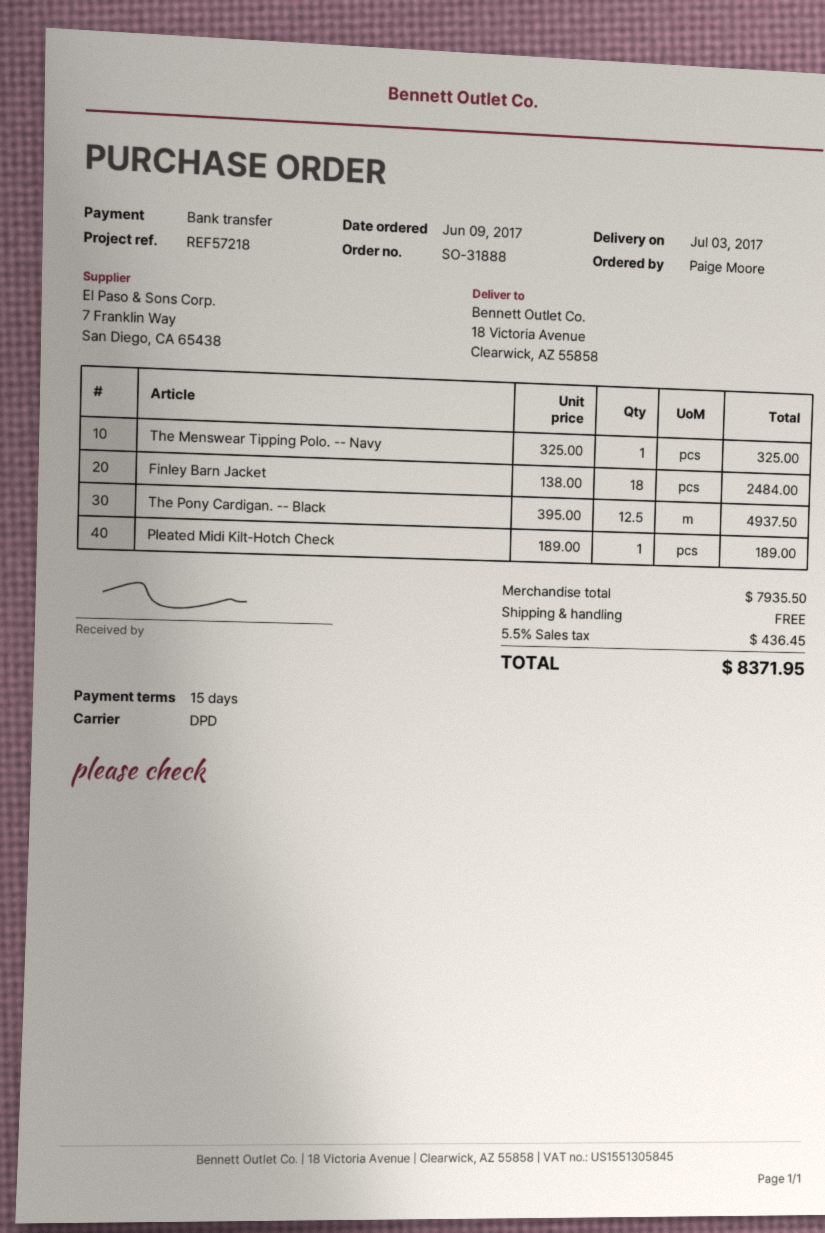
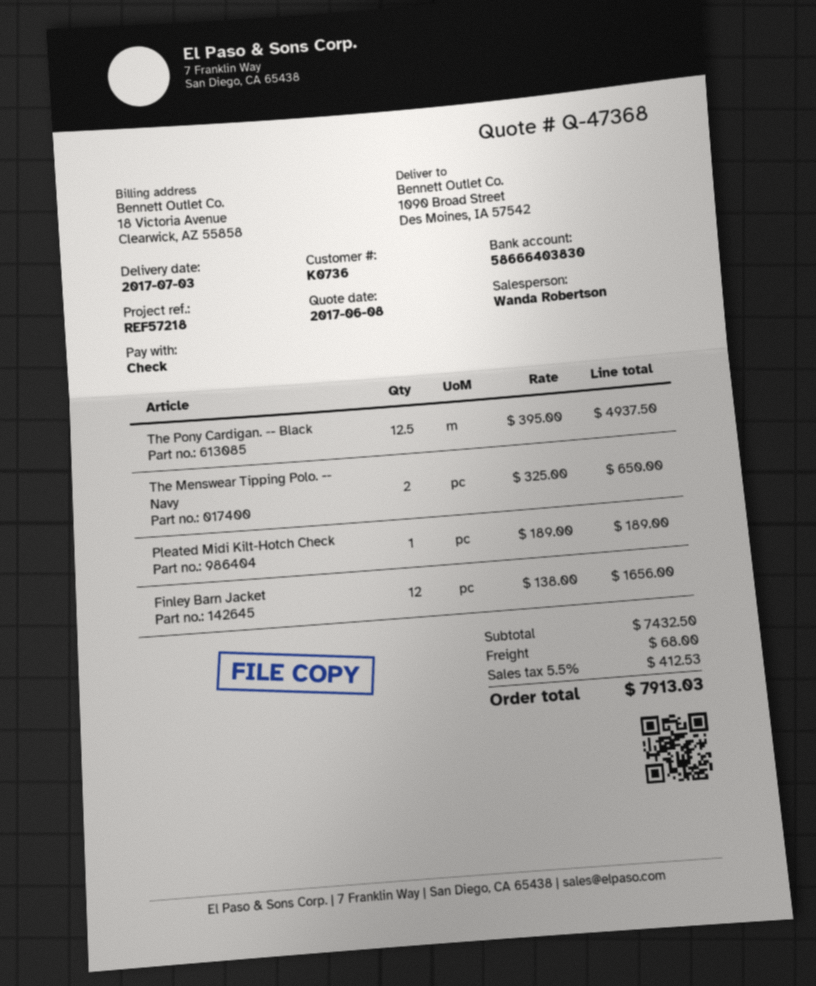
payment method: bank transfer -> cheque
ship to: 18 Victoria Avenue, Clearwick, AZ 55858 -> 1090 Broad Street, Des Moines, IA 57542
The Menswear Tipping Polo. -- Navy: 1 x 325.00 = 325.00 -> 2 x 325.00 = 650.00
Finley Barn Jacket: 18 x 138.00 = 2484.00 -> 12 x 138.00 = 1656.00
subtotal: 7935.50 -> 7432.50
shipping: 0.00 -> 68.00
tax: 5.5% = 436.45 -> 5.5% = 412.53
total: 8371.95 -> 7913.03

